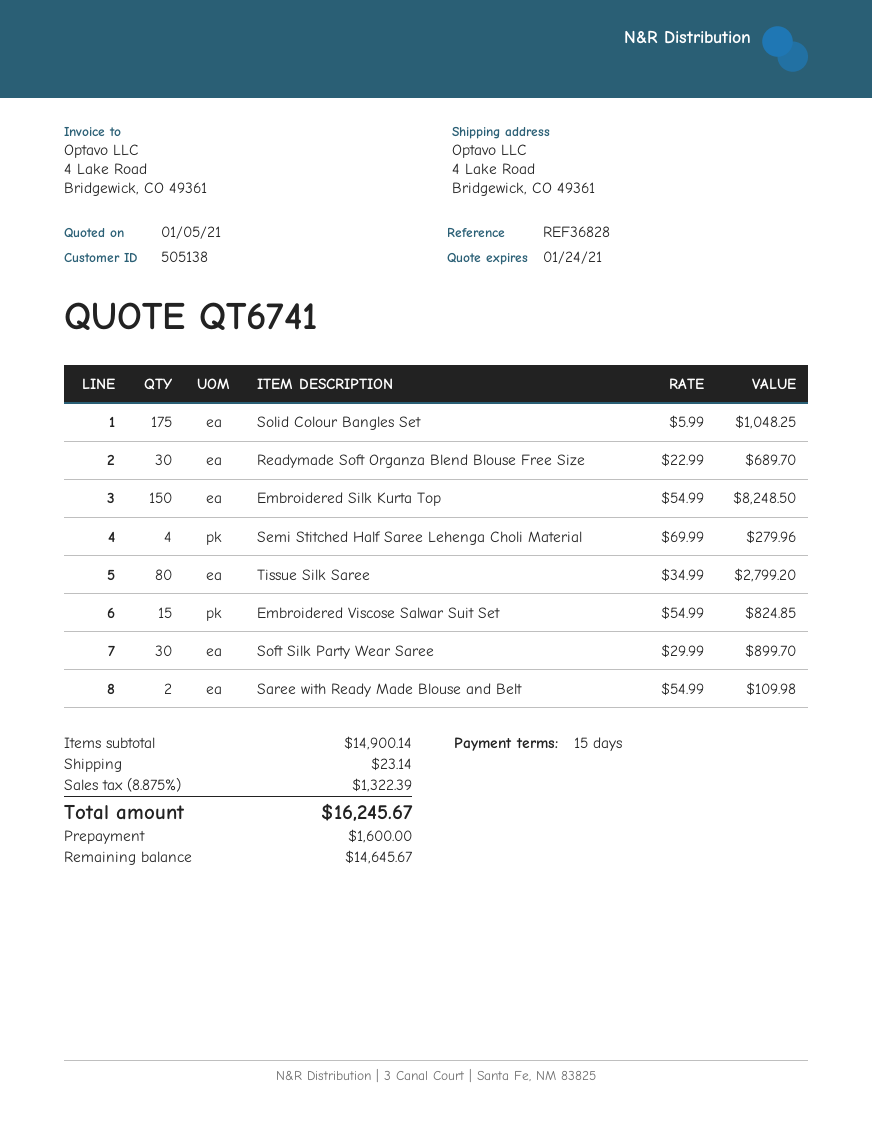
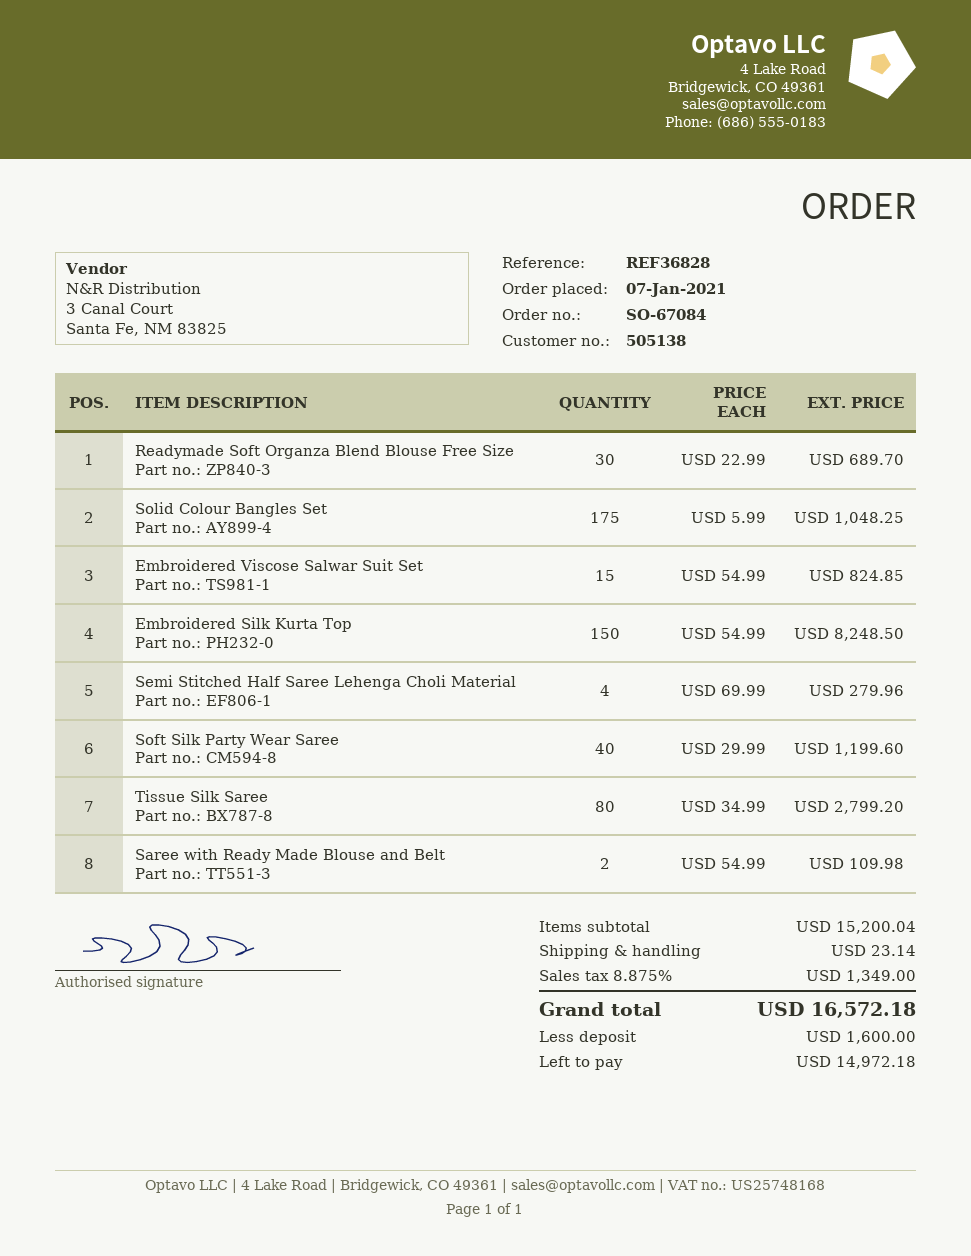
Soft Silk Party Wear Saree: 30 x 29.99 = 899.70 -> 40 x 29.99 = 1199.60
subtotal: 14900.14 -> 15200.04
tax: 8.875% = 1322.39 -> 8.875% = 1349.00
total: 16245.67 -> 16572.18
balance: 14645.67 -> 14972.18

